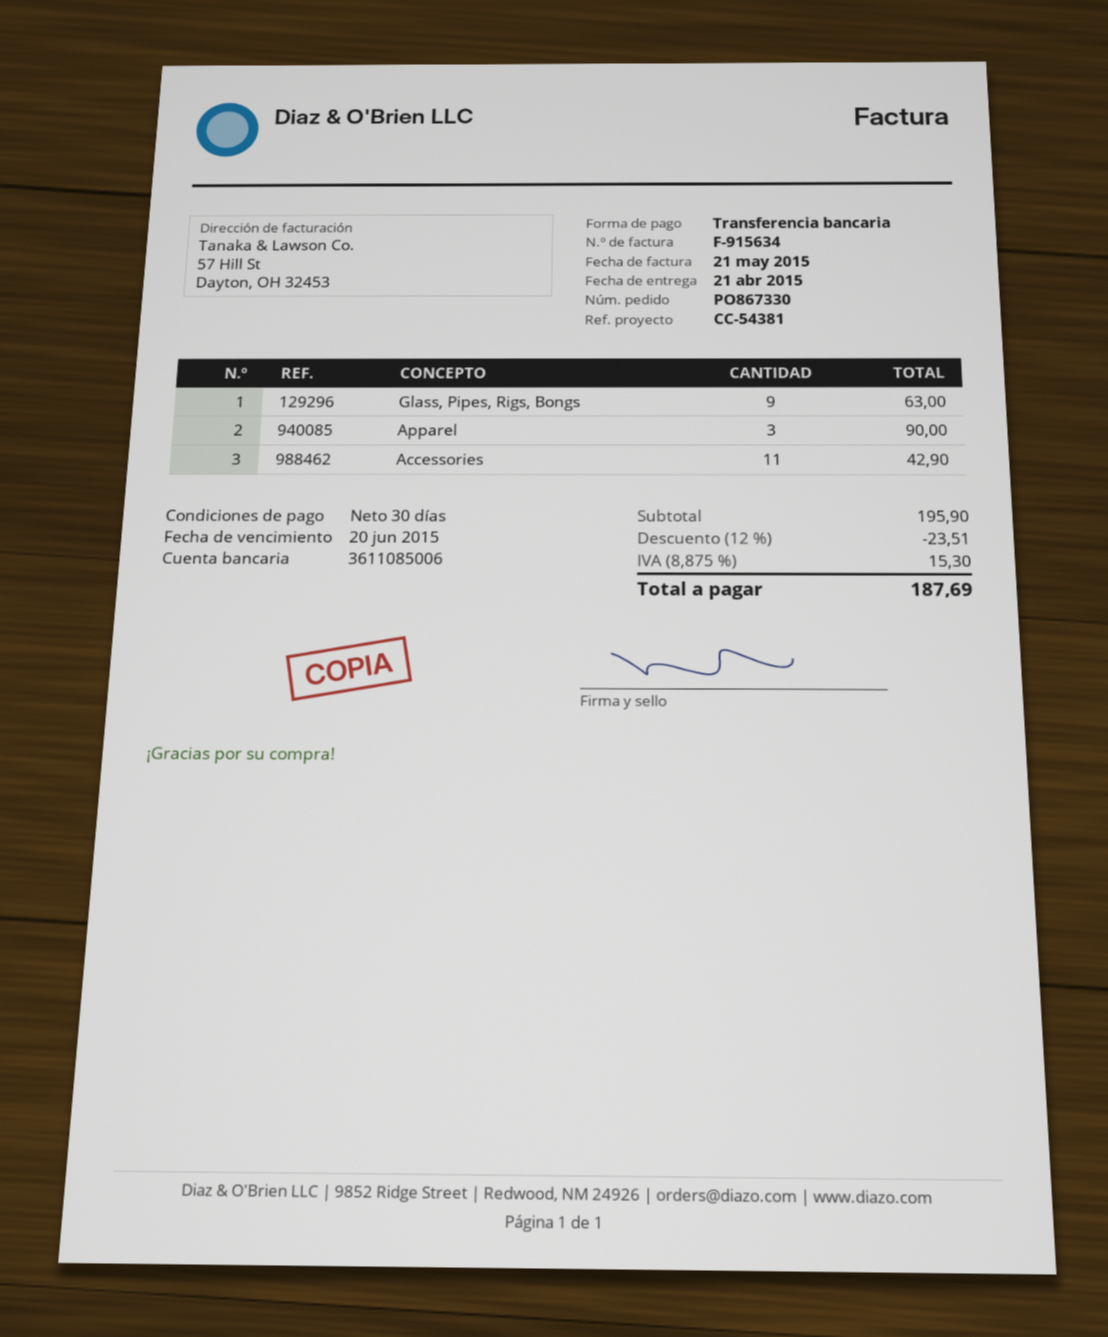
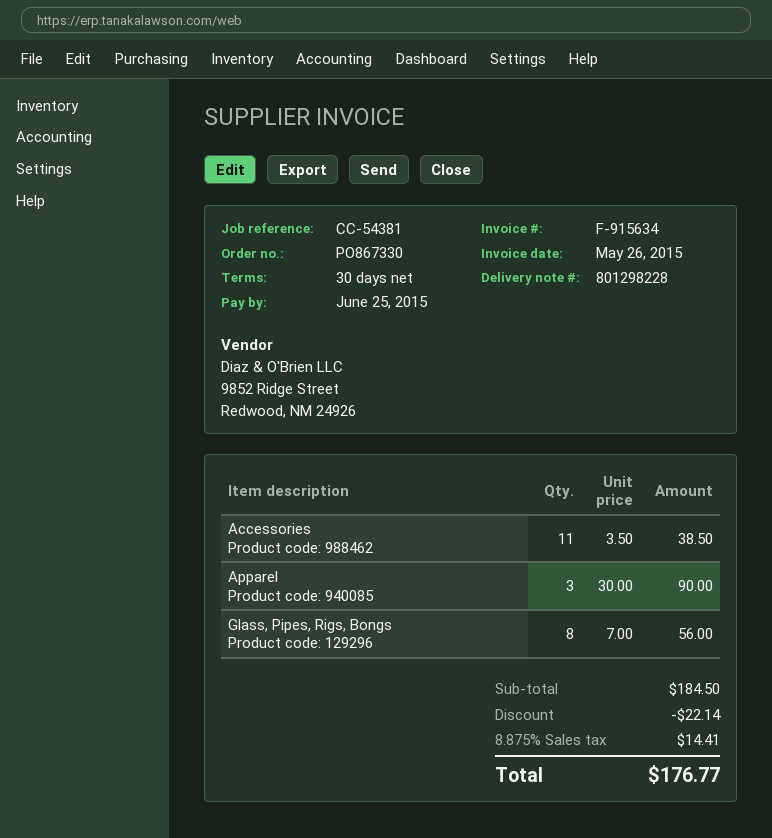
invoice date: 2015-05-21 -> 2015-05-26
due date: 2015-06-20 -> 2015-06-25
Glass, Pipes, Rigs, Bongs: 9 for 63.00 -> 8 for 56.00
Accessories: 11 for 42.90 -> 11 for 38.50
subtotal: 195.90 -> 184.50
discount: 23.51 -> 22.14
tax: 8.875% = 15.30 -> 8.875% = 14.41
total: 187.69 -> 176.77

